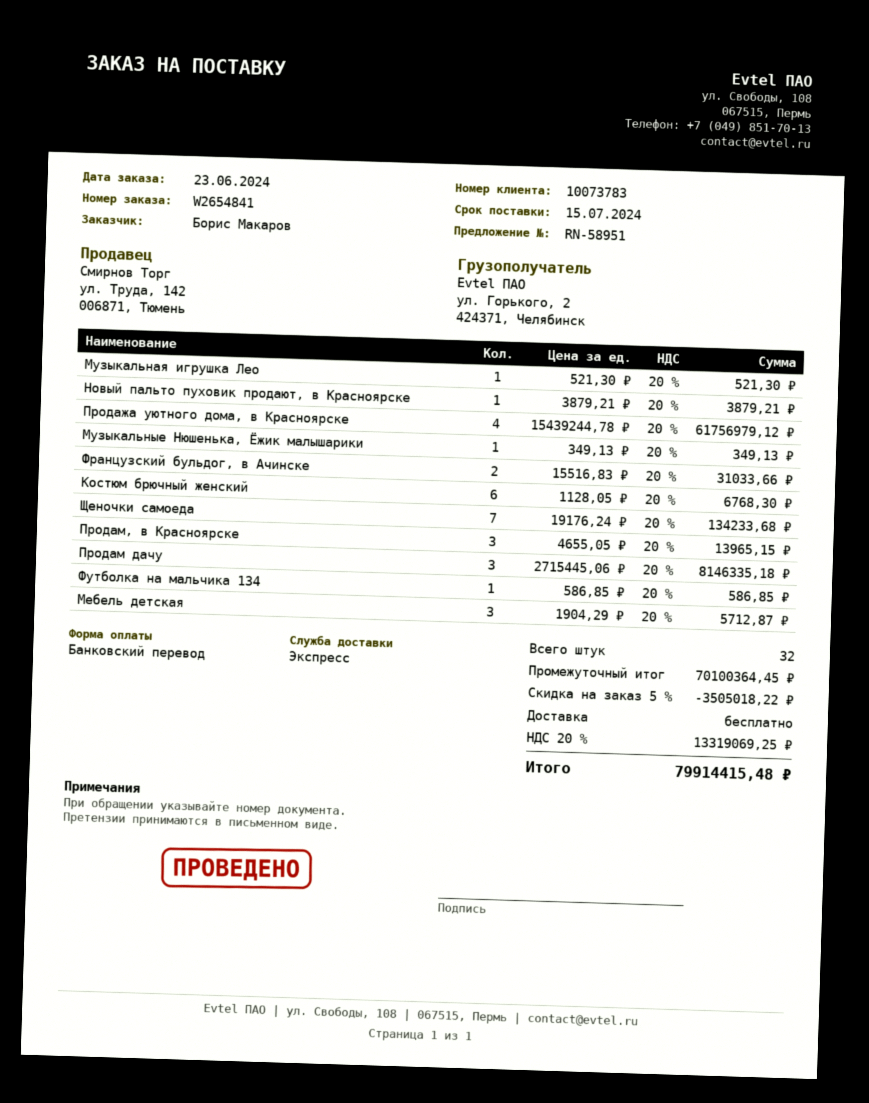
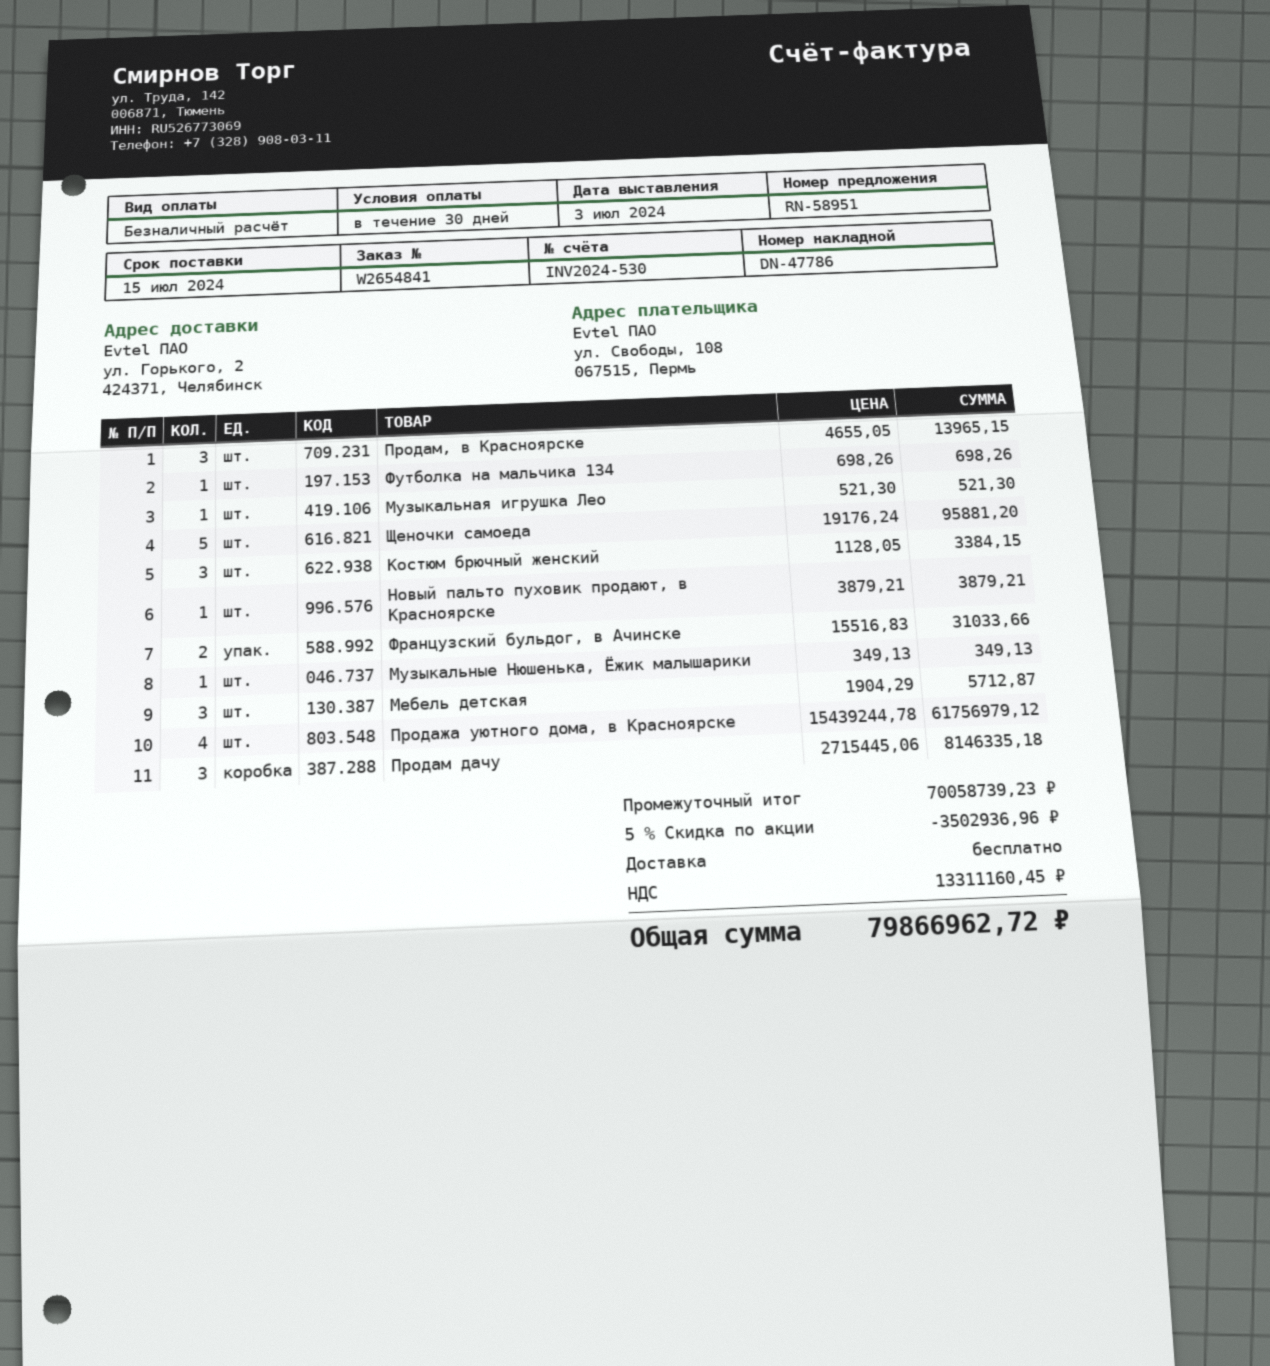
Костюм брючный женский: 6 x 1128.05 = 6768.30 -> 3 x 1128.05 = 3384.15
Щеночки самоеда: 7 x 19176.24 = 134233.68 -> 5 x 19176.24 = 95881.20
Футболка на мальчика 134: 1 x 586.85 = 586.85 -> 1 x 698.26 = 698.26
subtotal: 70100364.45 -> 70058739.23
discount: 5% = 3505018.22 -> 5% = 3502936.96
tax: 13319069.25 -> 13311160.45
total: 79914415.48 -> 79866962.72

